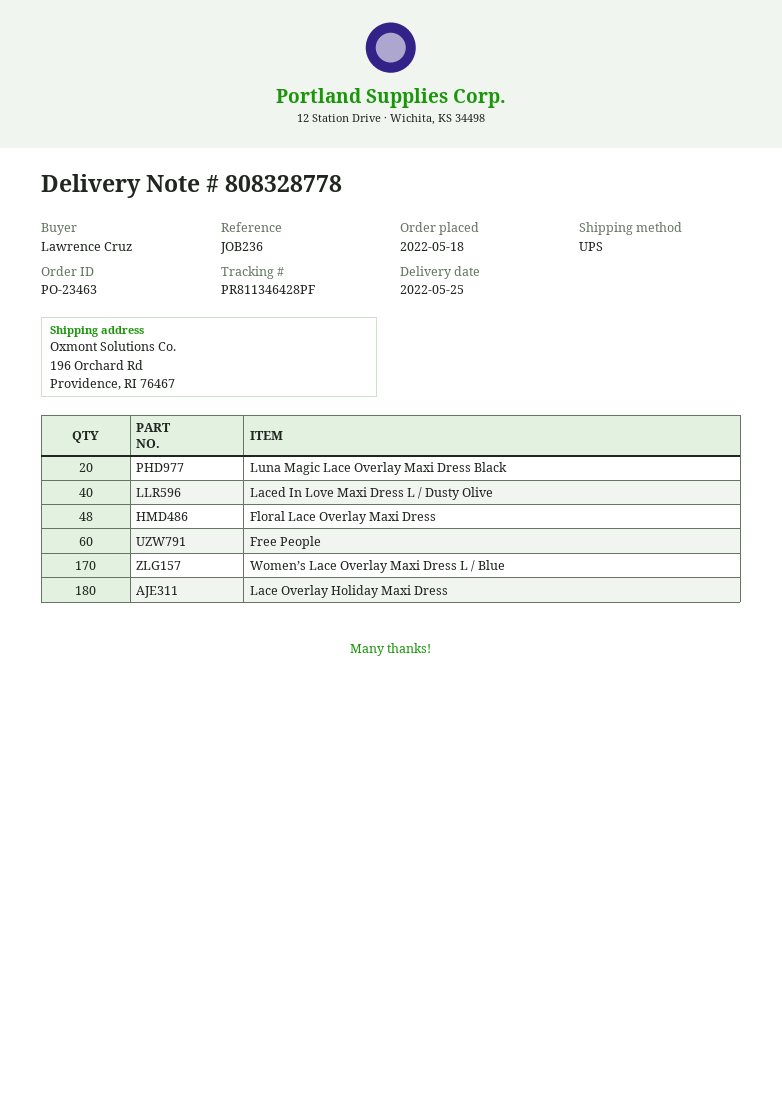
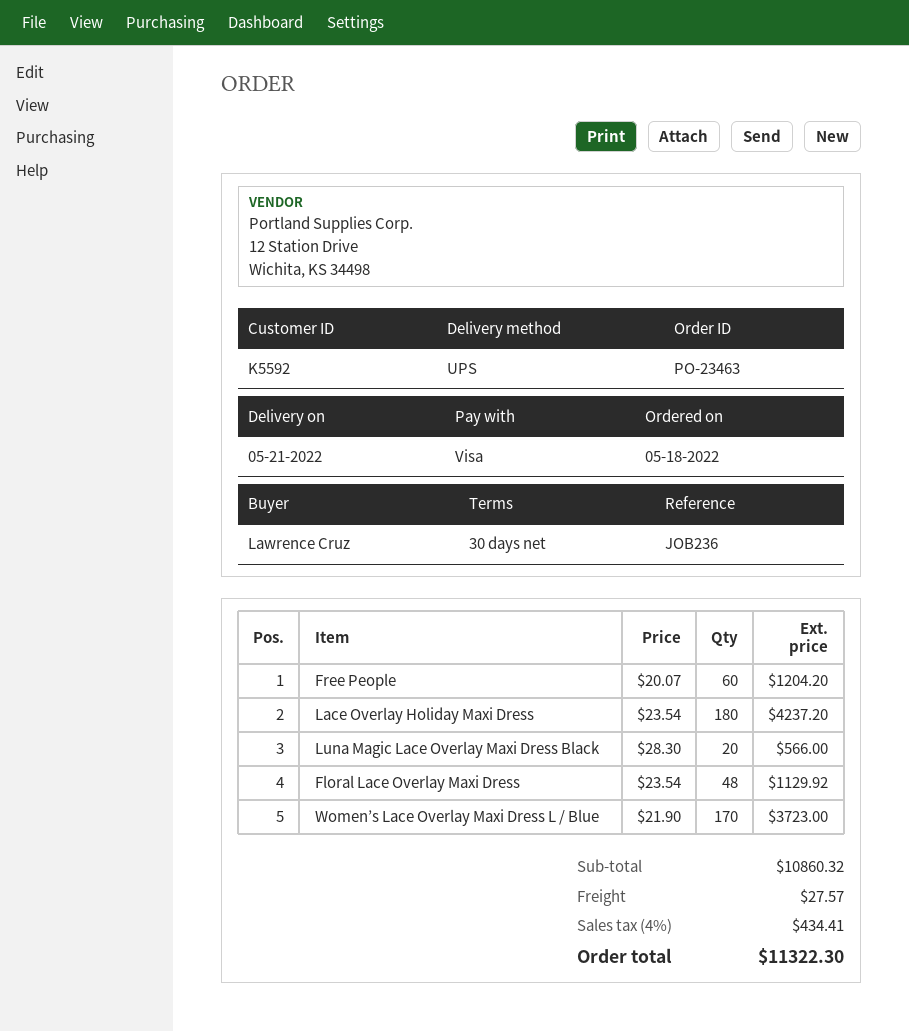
delivery date: 2022-05-25 -> 2022-05-21
Laced In Love Maxi Dress L / Dusty Olive: 40 -> none

